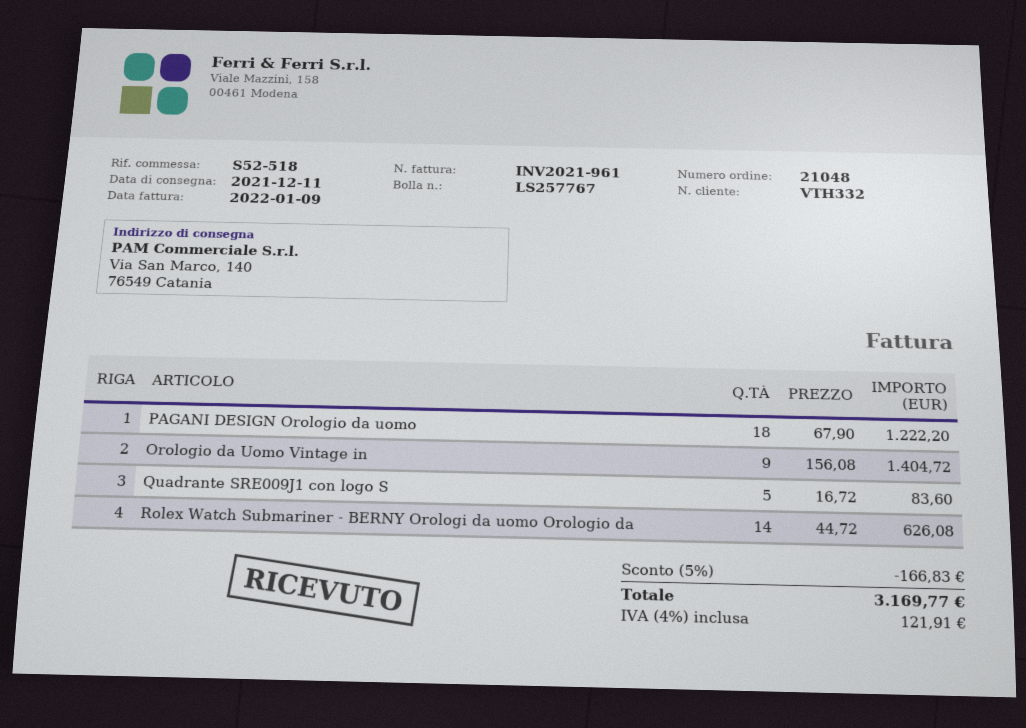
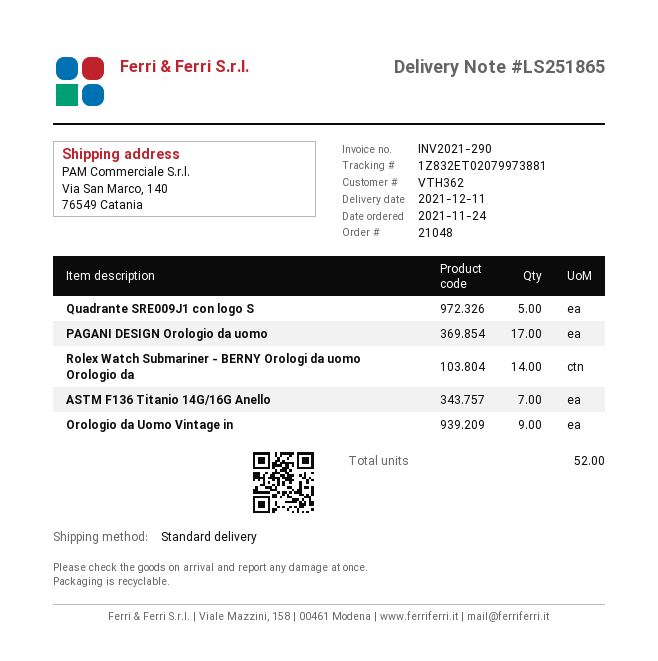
delivery note number: LS257767 -> LS251865
invoice number: INV2021-961 -> INV2021-290
customer number: VTH332 -> VTH362
PAGANI DESIGN Orologio da uomo: 18 -> 17
ASTM F136 Titanio 14G/16G Anello: none -> 7

